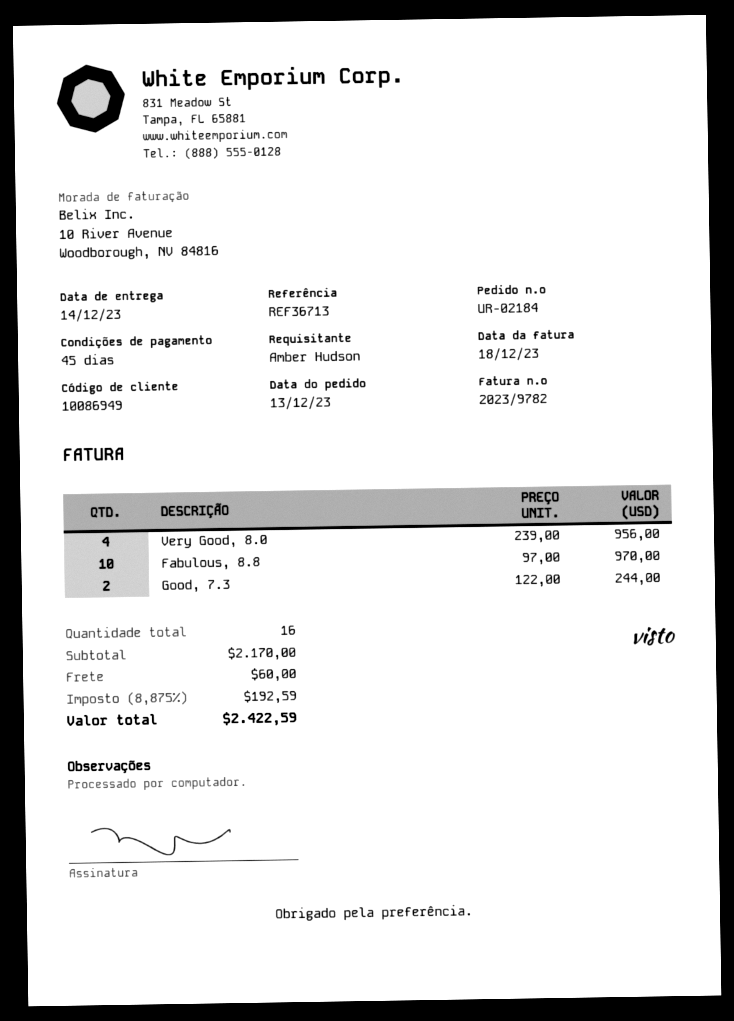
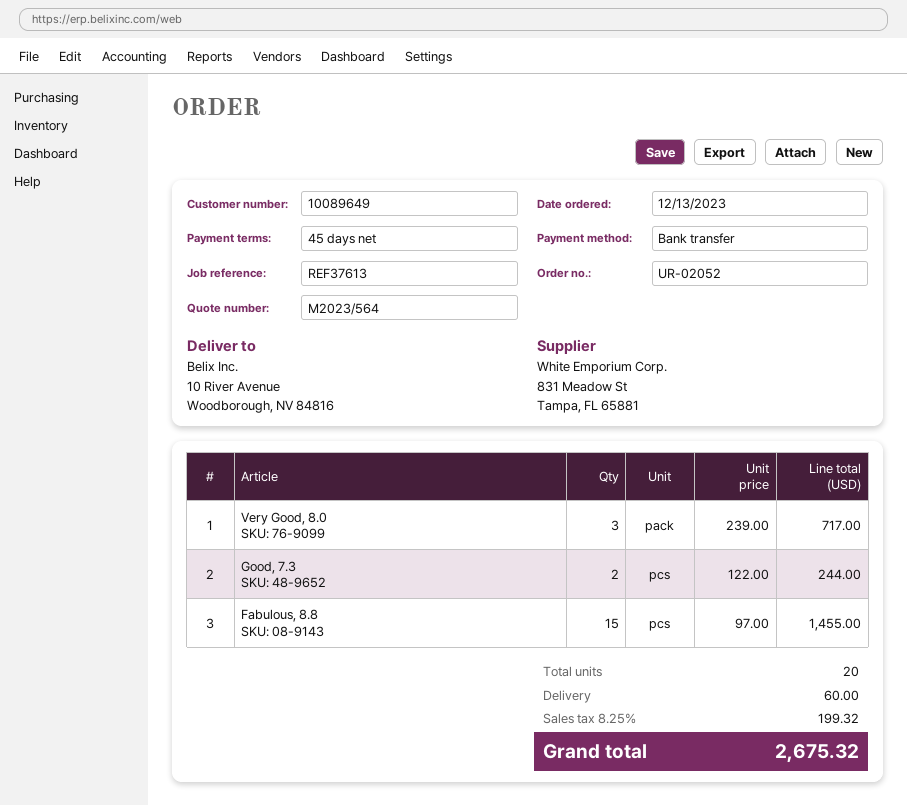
order number: UR-02184 -> UR-02052
customer number: 10086949 -> 10089649
reference: REF36713 -> REF37613
Very Good, 8.0: 4 x 239.00 = 956.00 -> 3 x 239.00 = 717.00
Fabulous, 8.8: 10 x 97.00 = 970.00 -> 15 x 97.00 = 1455.00
total quantity: 16 -> 20
tax: 8.875% = 192.59 -> 8.25% = 199.32
total: 2422.59 -> 2675.32

